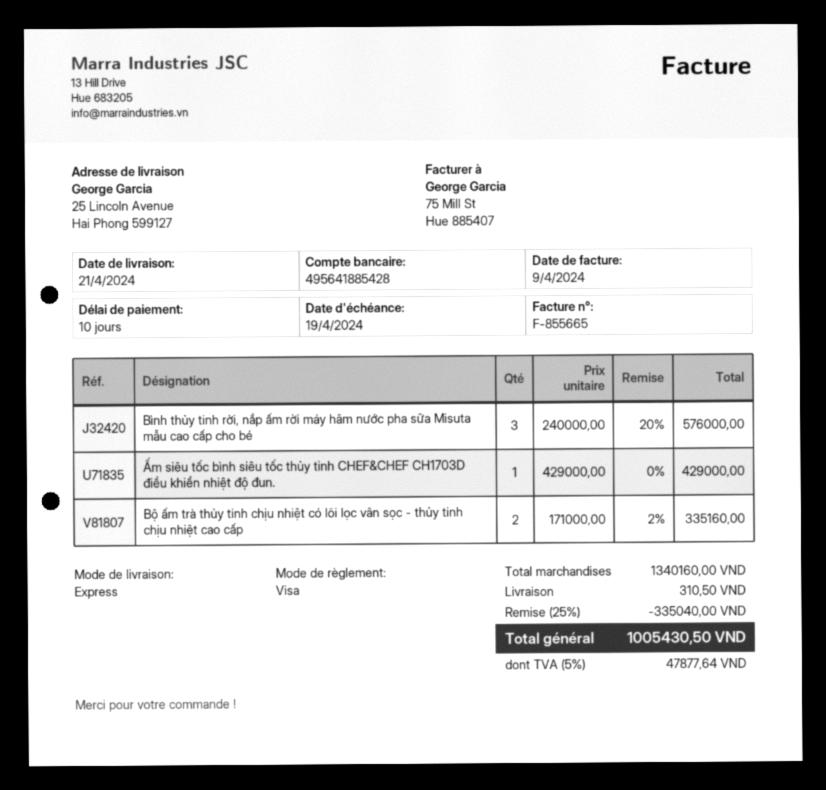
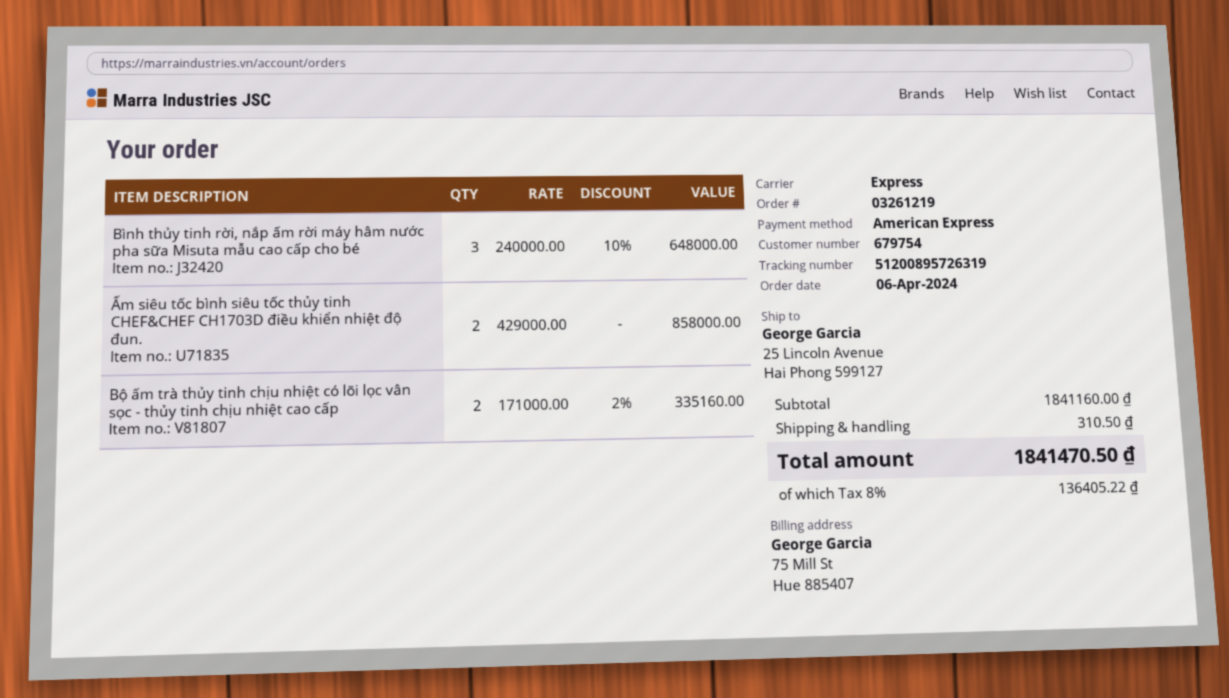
payment method: Visa -> American Express
Bình thủy tinh rời, nắp ấm rời máy hâm nước pha sữa Misuta mẫu cao cấp cho bé: 3 x 240000.00 - 20% = 576000.00 -> 3 x 240000.00 - 10% = 648000.00
Ấm siêu tốc bình siêu tốc thủy tinh CHEF&CHEF CH1703D điều khiển nhiệt độ đun.: 1 x 429000.00 = 429000.00 -> 2 x 429000.00 = 858000.00
subtotal: 1340160.00 -> 1841160.00
discount: 25% = 335040.00 -> none
tax: 5% = 47877.64 -> 8% = 136405.22
total: 1005430.50 -> 1841470.50

